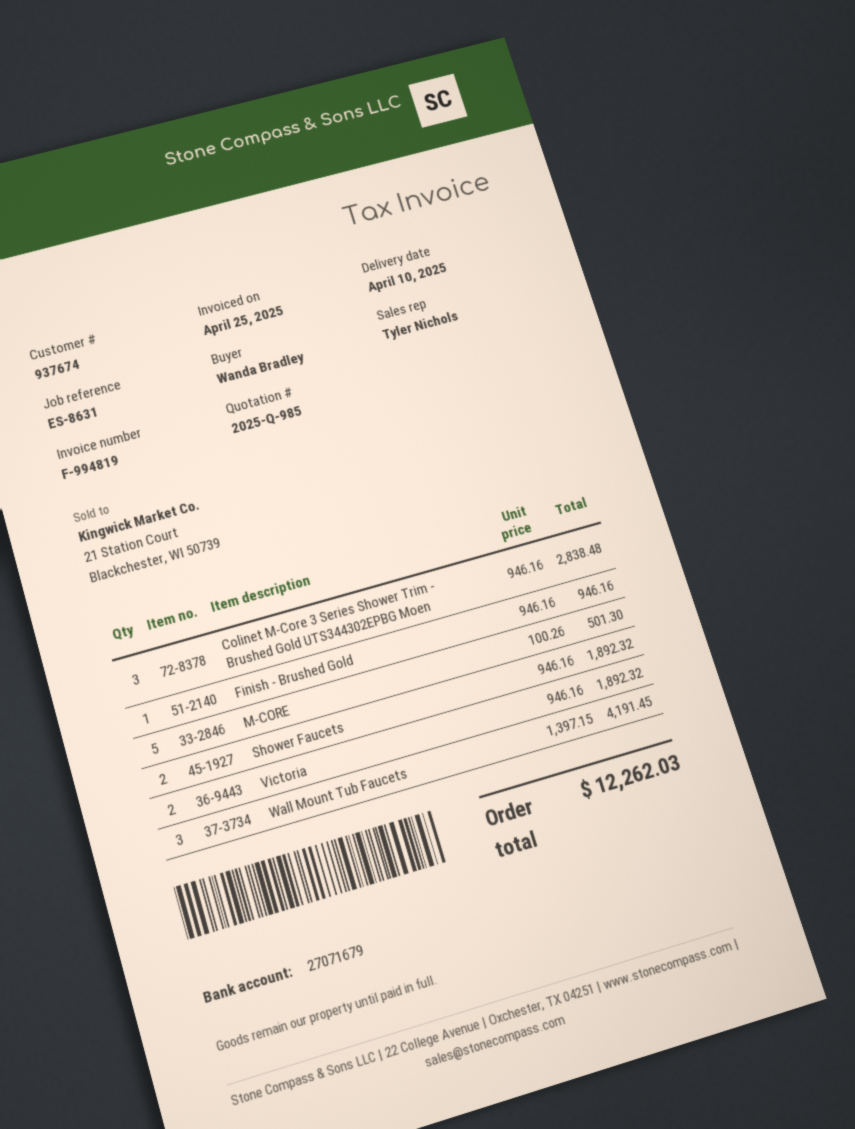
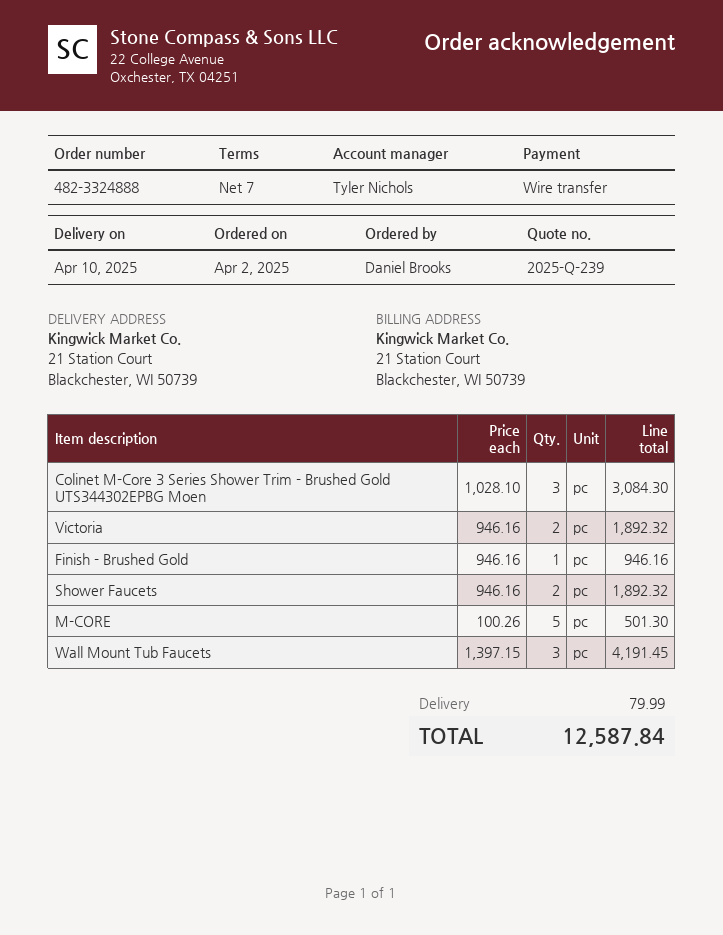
quote number: 2025-Q-985 -> 2025-Q-239
ordered by: Wanda Bradley -> Daniel Brooks
Colinet M-Core 3 Series Shower Trim - Brushed Gold UTS344302EPBG Moen: 3 x 946.16 = 2838.48 -> 3 x 1028.10 = 3084.30
shipping: none -> 79.99
total: 12262.03 -> 12587.84

